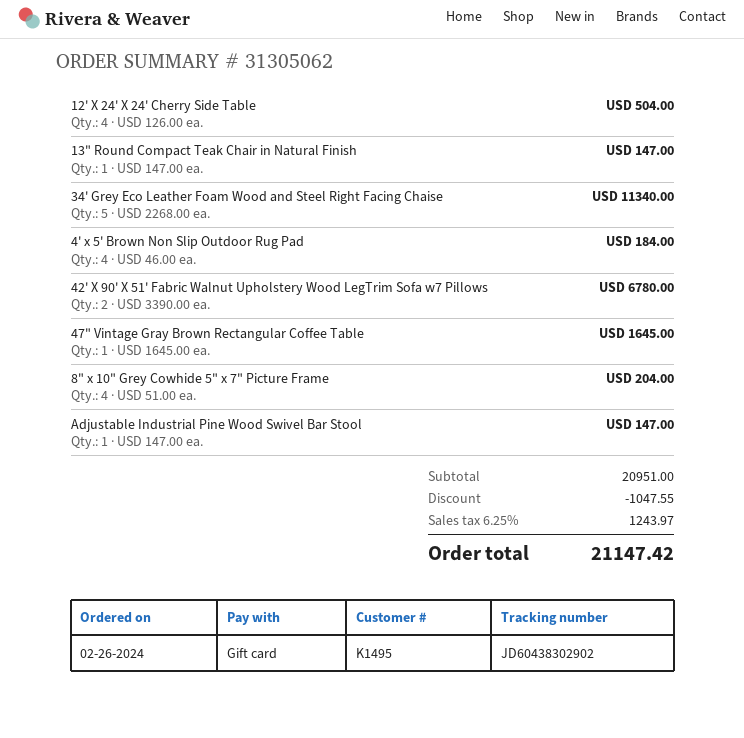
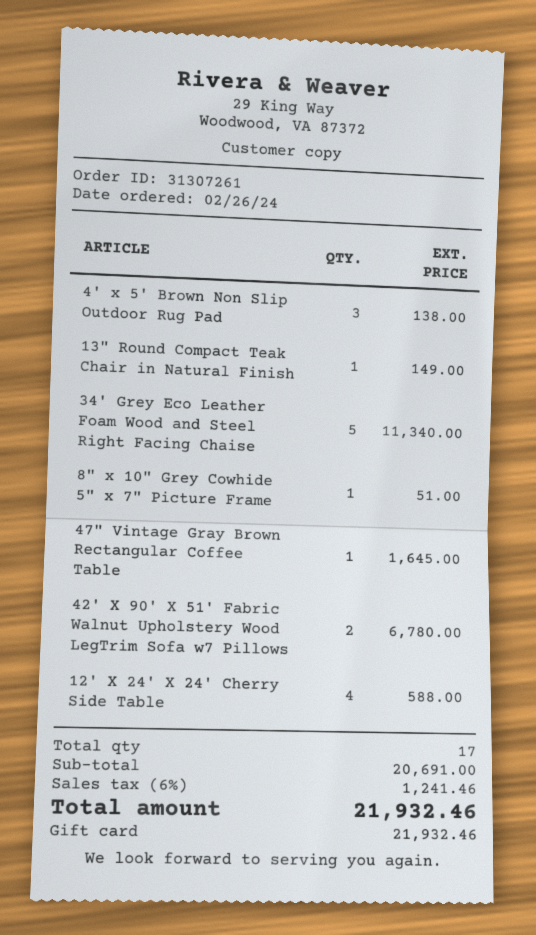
order number: 31305062 -> 31307261
12' X 24' X 24' Cherry Side Table: 4 for 504.00 -> 4 for 588.00
13" Round Compact Teak Chair in Natural Finish: 1 for 147.00 -> 1 for 149.00
4' x 5' Brown Non Slip Outdoor Rug Pad: 4 for 184.00 -> 3 for 138.00
8" x 10" Grey Cowhide 5" x 7" Picture Frame: 4 for 204.00 -> 1 for 51.00
Adjustable Industrial Pine Wood Swivel Bar Stool: 1 for 147.00 -> none
subtotal: 20951.00 -> 20691.00
discount: 1047.55 -> none
tax: 6.25% = 1243.97 -> 6% = 1241.46
total: 21147.42 -> 21932.46

